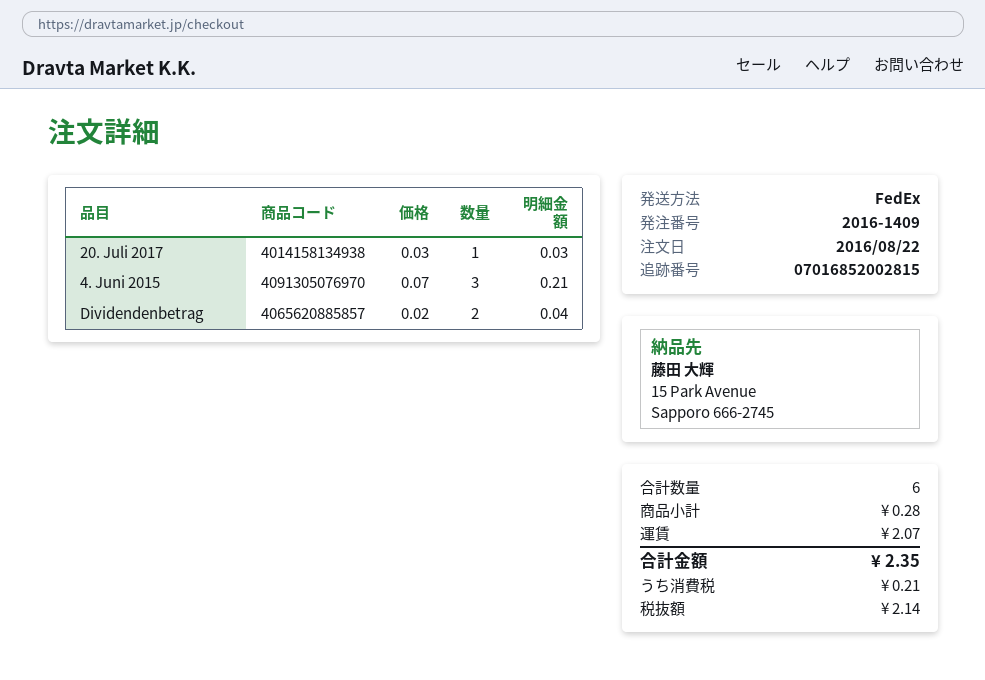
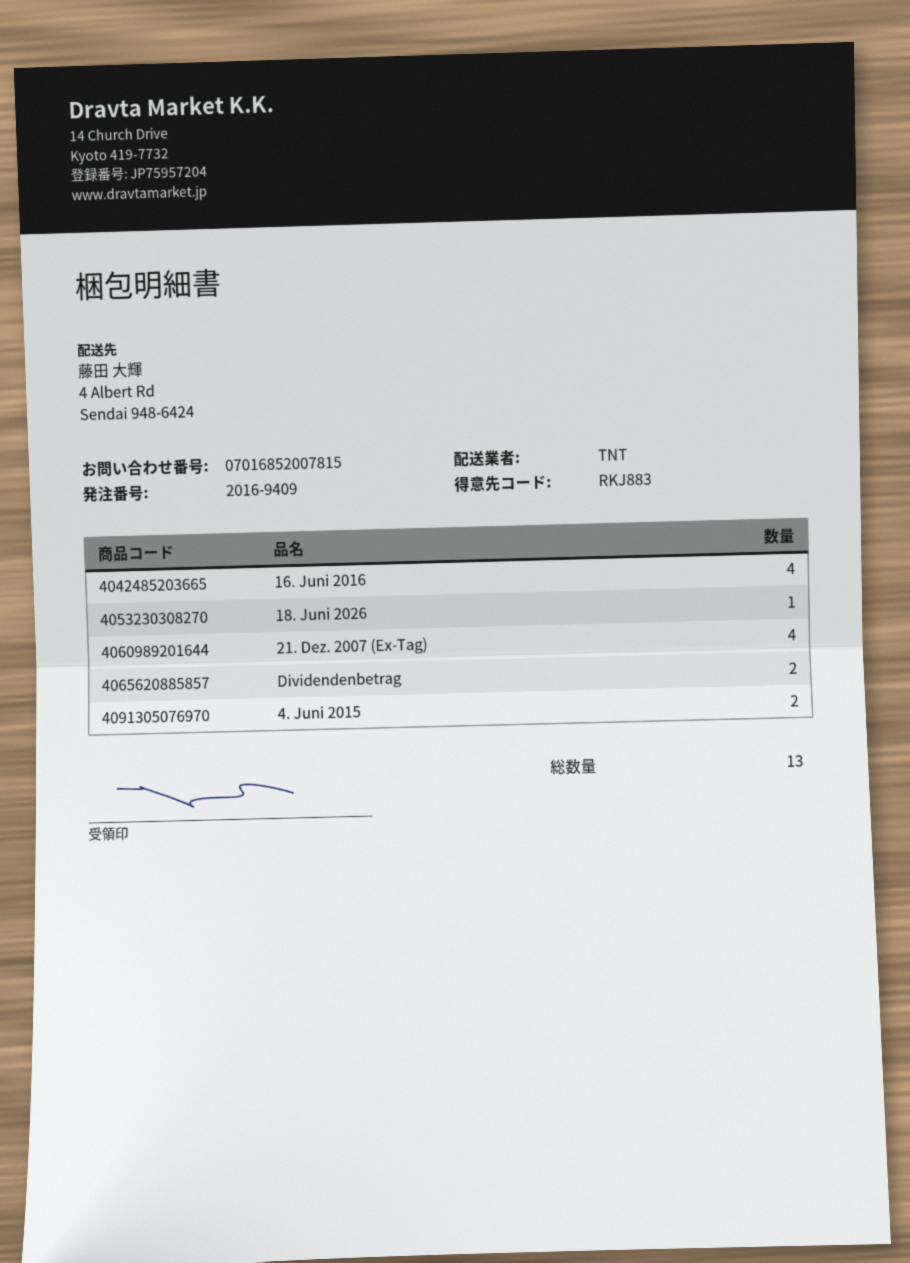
order number: 2016-1409 -> 2016-9409
shipping method: FedEx -> TNT
tracking number: 07016852002815 -> 07016852007815
ship to: 15 Park Avenue, Sapporo 666-2745 -> 4 Albert Rd, Sendai 948-6424
20. Juli 2017: 1 -> none
4. Juni 2015: 3 -> 2
16. Juni 2016: none -> 4
18. Juni 2026: none -> 1
21. Dez. 2007 (Ex-Tag): none -> 4
total quantity: 6 -> 13

